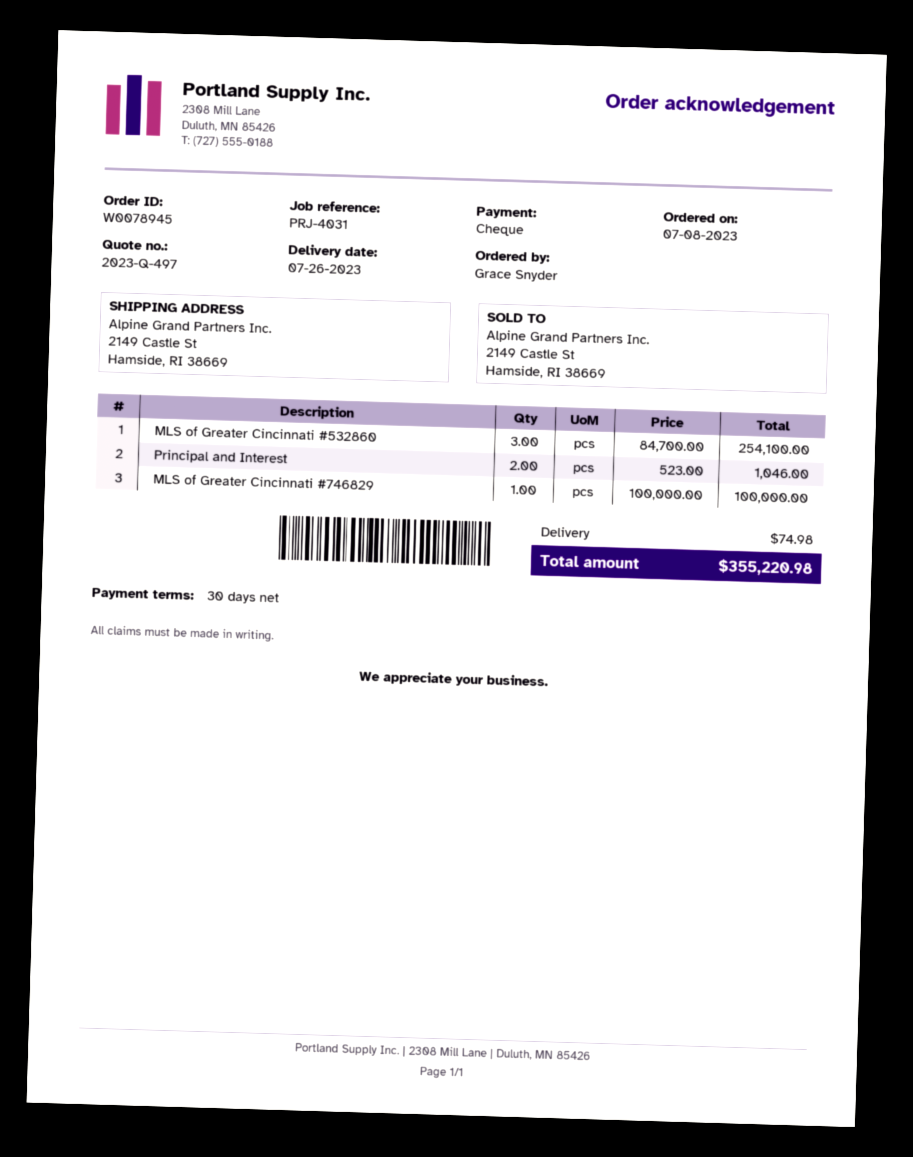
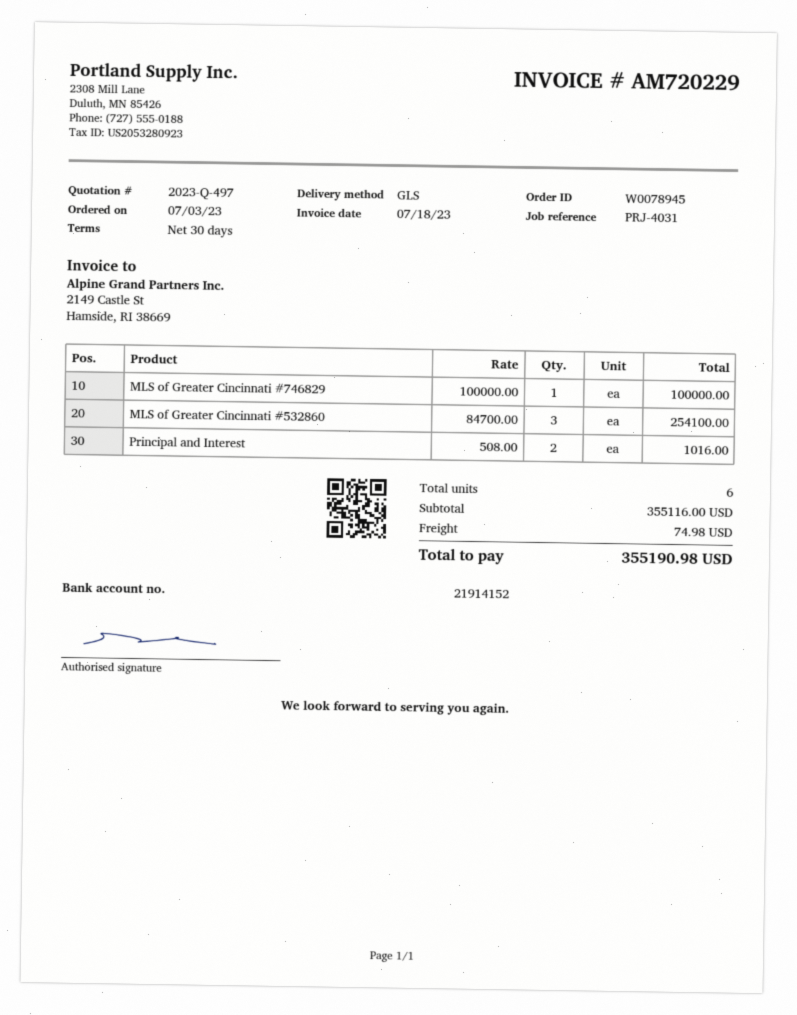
order date: 2023-07-08 -> 2023-07-03
Principal and Interest: 2 x 523.00 = 1046.00 -> 2 x 508.00 = 1016.00
total: 355220.98 -> 355190.98

